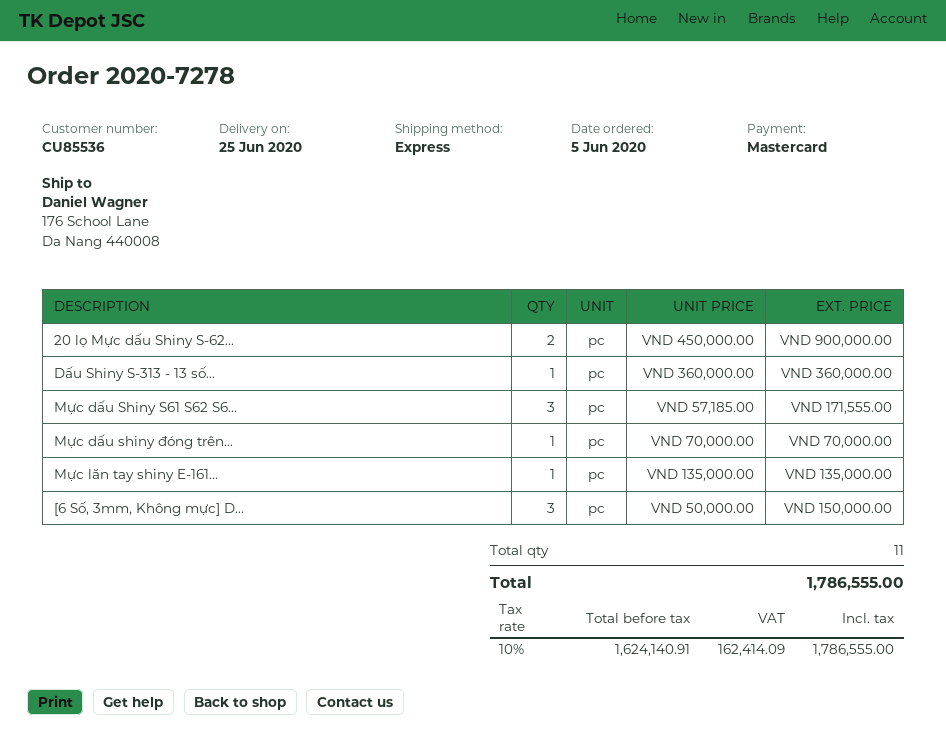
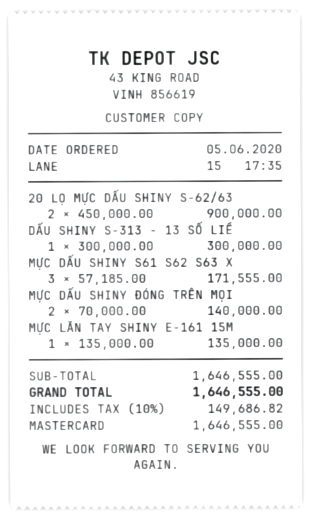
Dấu Shiny S-313 - 13 số...: 1 x 360000.00 = 360000.00 -> 1 x 300000.00 = 300000.00
Mực dấu shiny đóng trên...: 1 x 70000.00 = 70000.00 -> 2 x 70000.00 = 140000.00
[6 Số, 3mm, Không mực] D...: 3 x 50000.00 = 150000.00 -> none
tax: 10% = 162414.09 -> 10% = 149686.82
total: 1786555.00 -> 1646555.00

